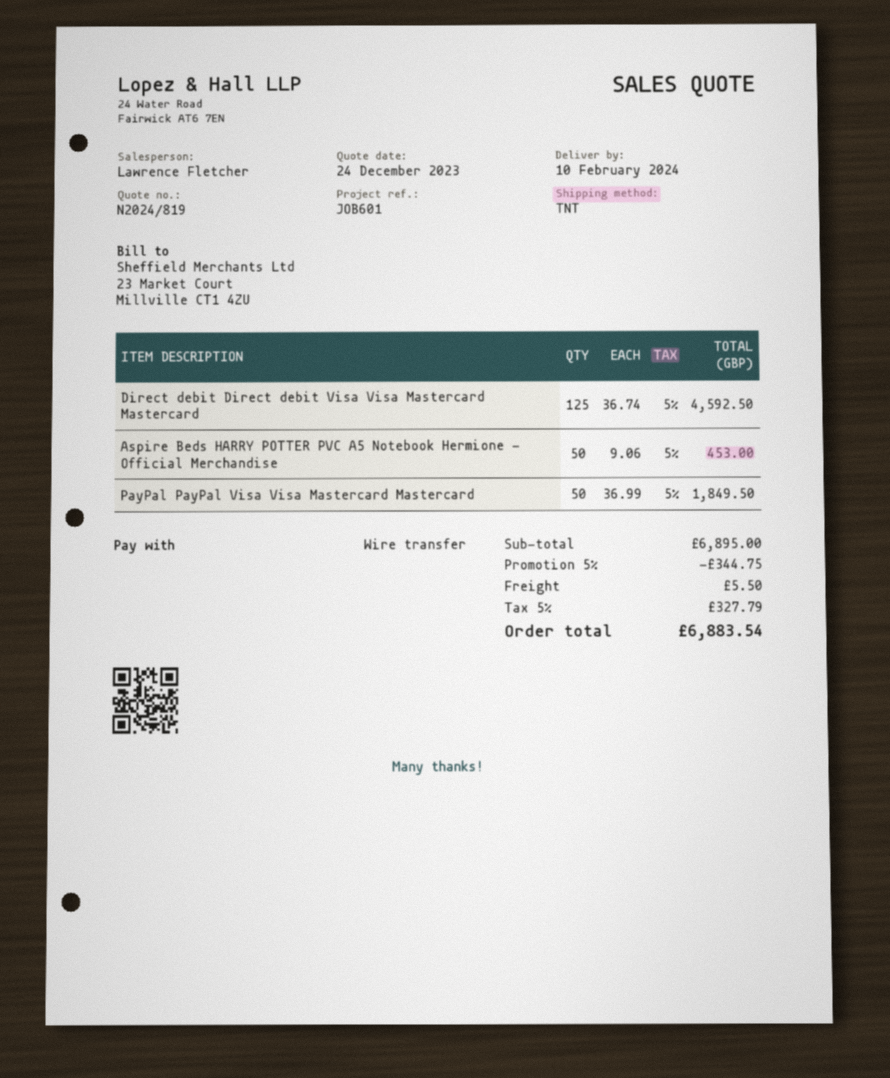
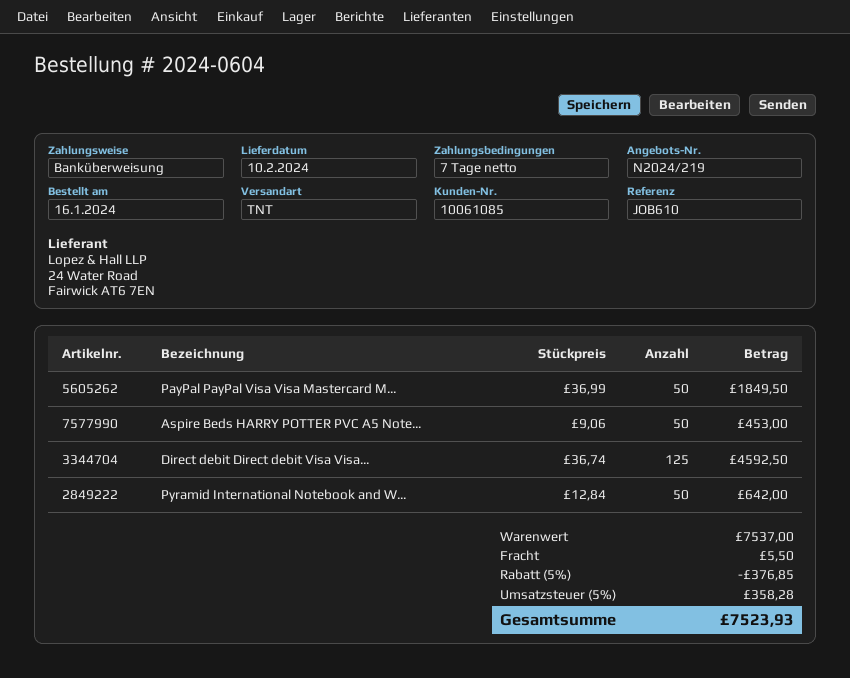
quote number: N2024/819 -> N2024/219
reference: JOB601 -> JOB610
Pyramid International Notebook and W...: none -> 50 x 12.84 = 642.00
subtotal: 6895.00 -> 7537.00
discount: 5% = 344.75 -> 5% = 376.85
tax: 5% = 327.79 -> 5% = 358.28
total: 6883.54 -> 7523.93

